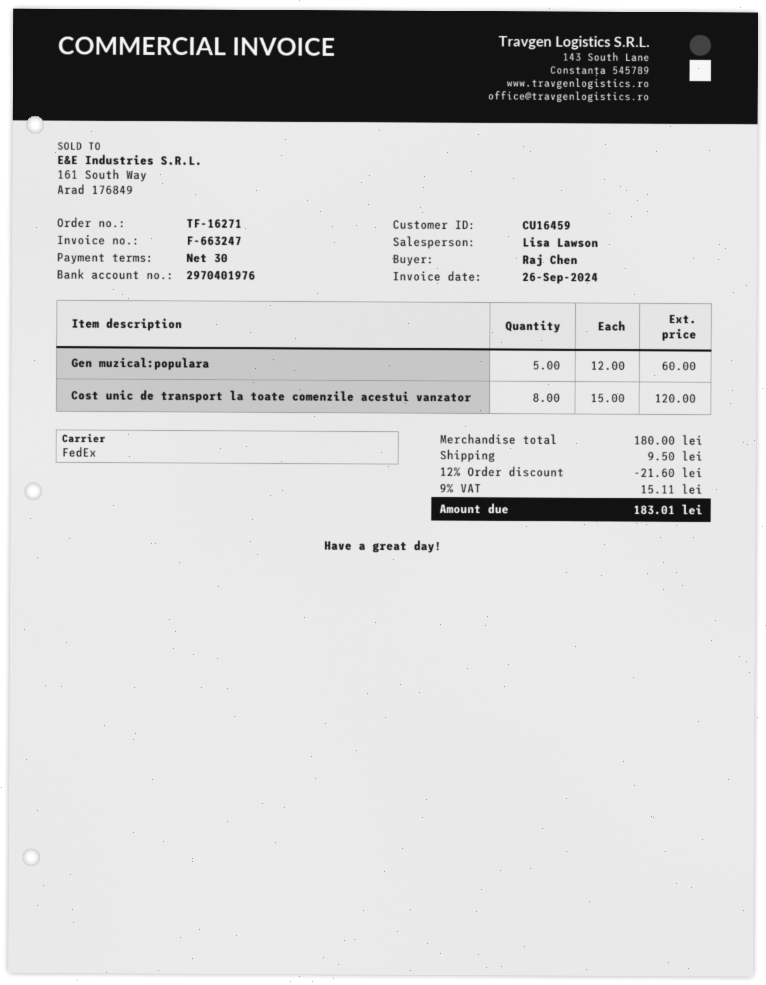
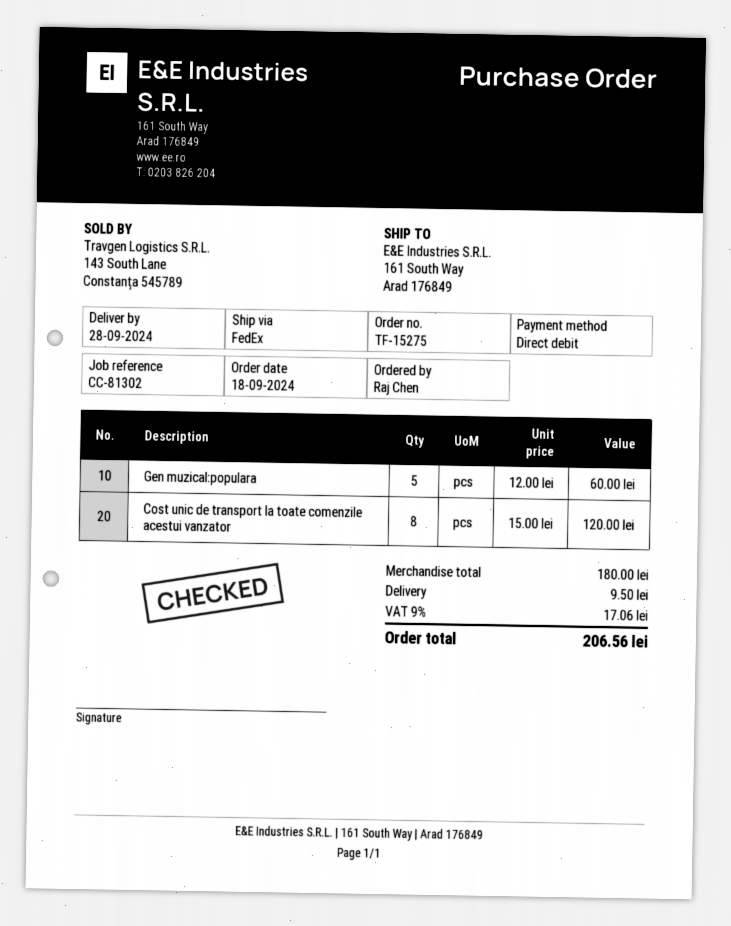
order number: TF-16271 -> TF-15275
discount: 12% = 21.60 -> none
tax: 9% = 15.11 -> 9% = 17.06
total: 183.01 -> 206.56

